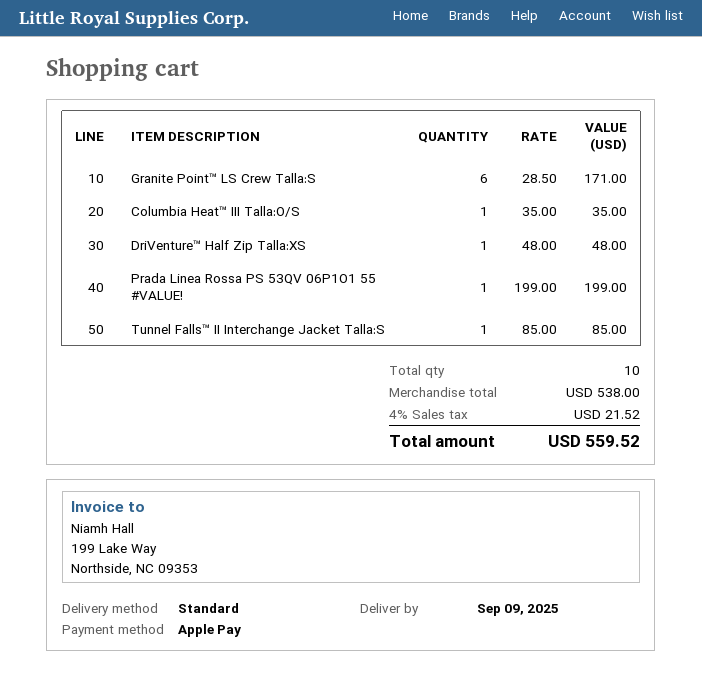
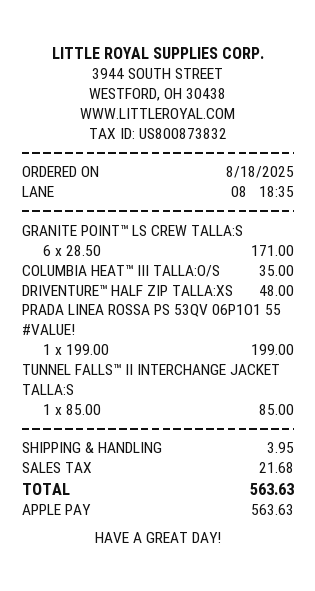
shipping: none -> 3.95
tax: 21.52 -> 21.68
total: 559.52 -> 563.63

